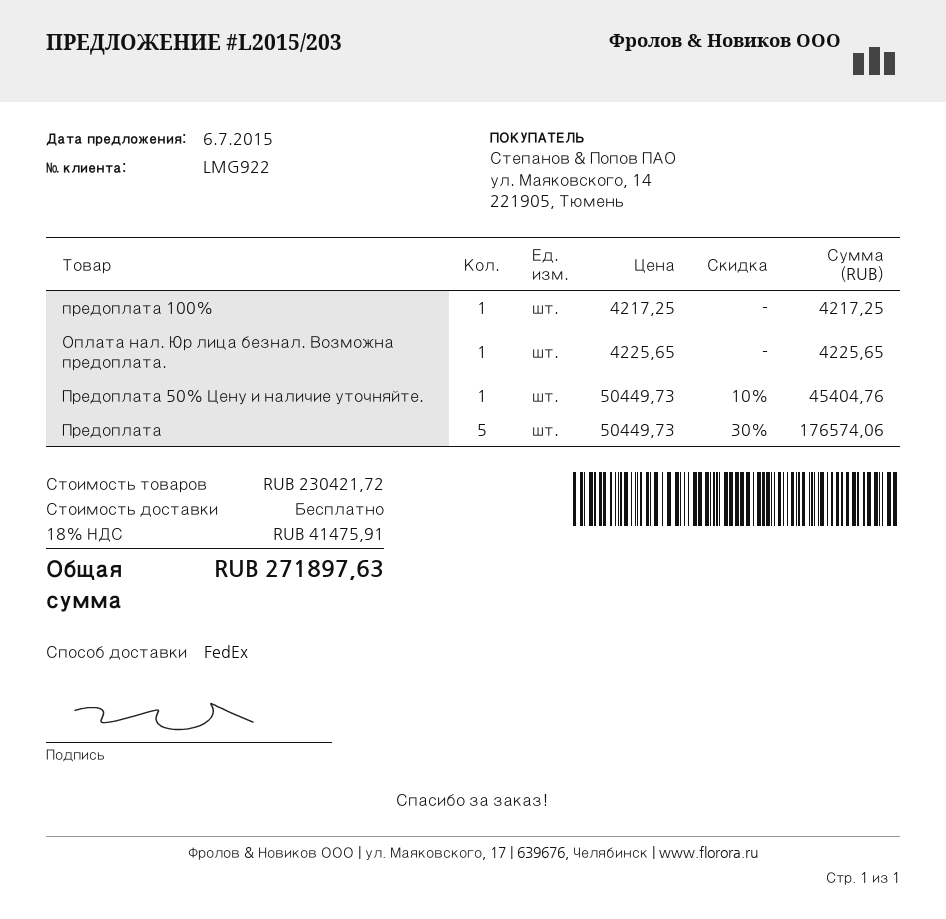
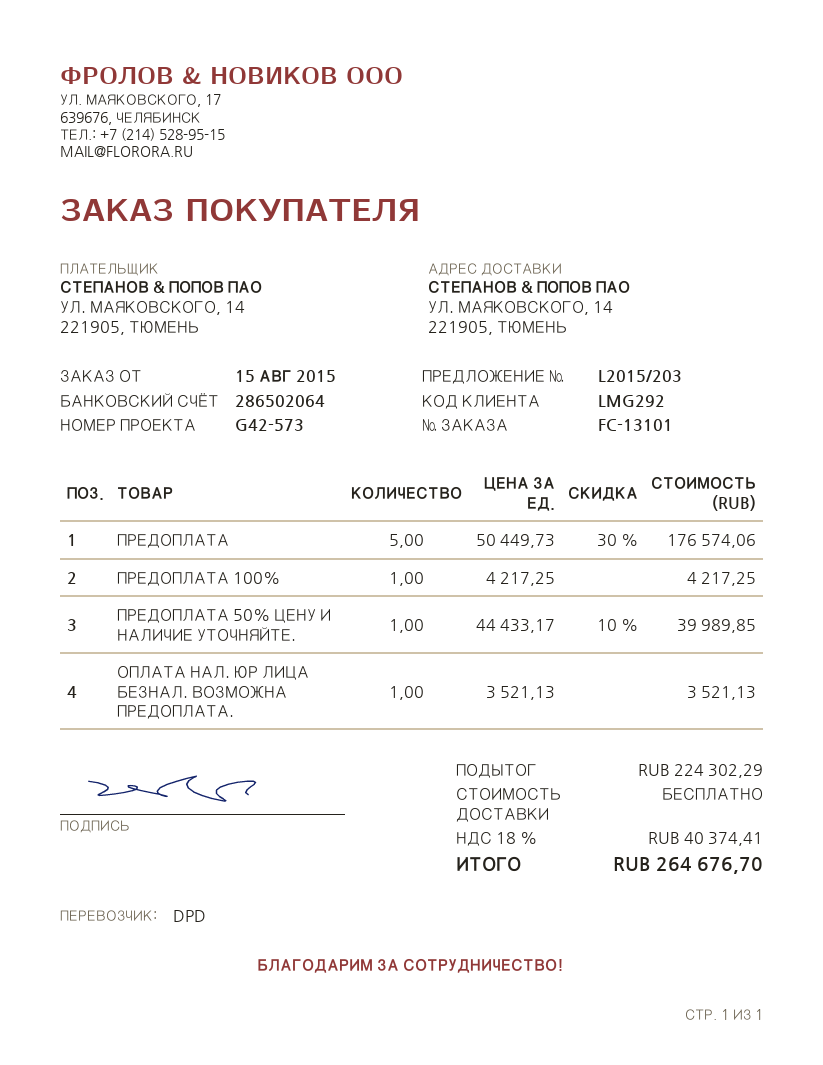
customer number: LMG922 -> LMG292
shipping method: FedEx -> DPD
Оплата нал. Юр лица безнал. Возможна предоплата.: 1 x 4225.65 = 4225.65 -> 1 x 3521.13 = 3521.13
Предоплата 50% Цену и наличие уточняйте.: 1 x 50449.73 - 10% = 45404.76 -> 1 x 44433.17 - 10% = 39989.85
subtotal: 230421.72 -> 224302.29
tax: 18% = 41475.91 -> 18% = 40374.41
total: 271897.63 -> 264676.70

